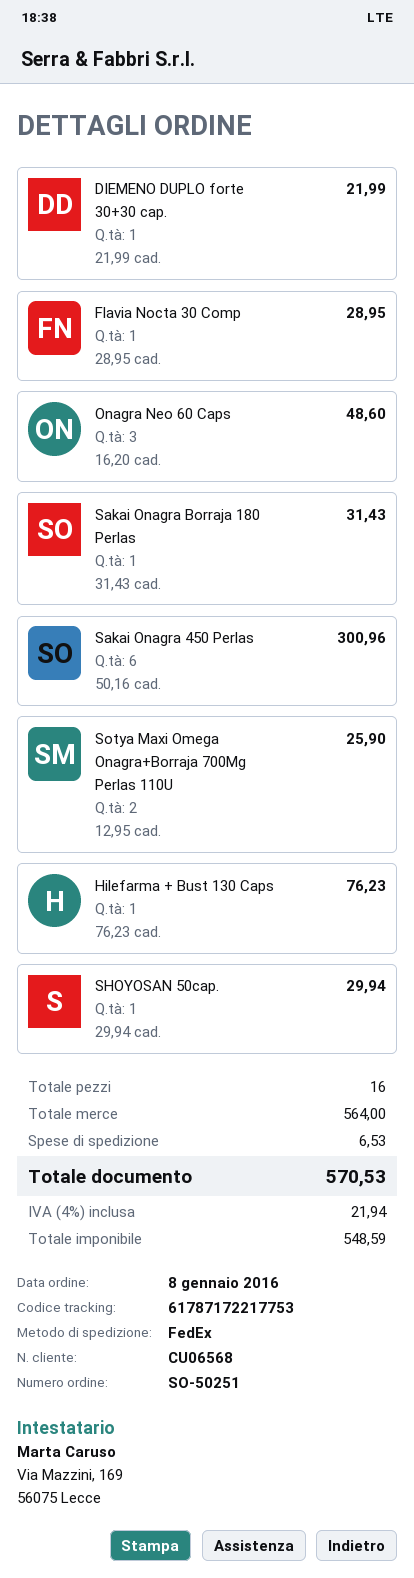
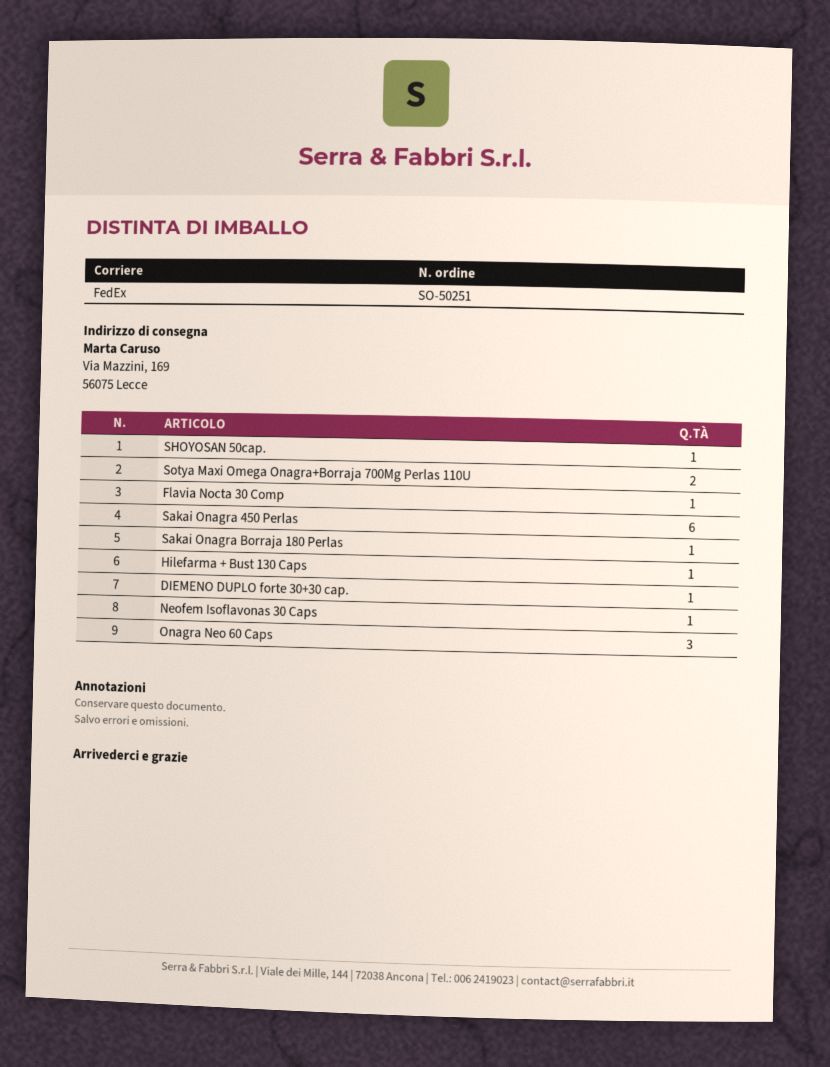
Neofem Isoflavonas 30 Caps: none -> 1

